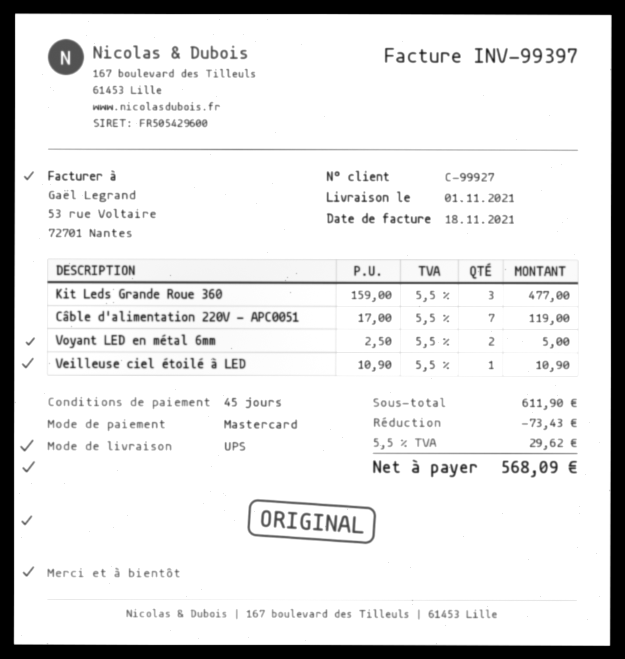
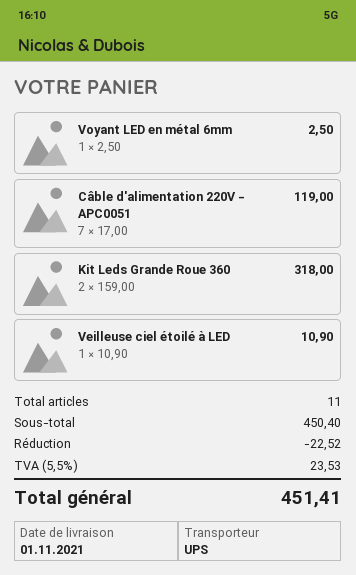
Kit Leds Grande Roue 360: 3 x 159.00 = 477.00 -> 2 x 159.00 = 318.00
Voyant LED en métal 6mm: 2 x 2.50 = 5.00 -> 1 x 2.50 = 2.50
subtotal: 611.90 -> 450.40
discount: 73.43 -> 22.52
tax: 5.5% = 29.62 -> 5.5% = 23.53
total: 568.09 -> 451.41

